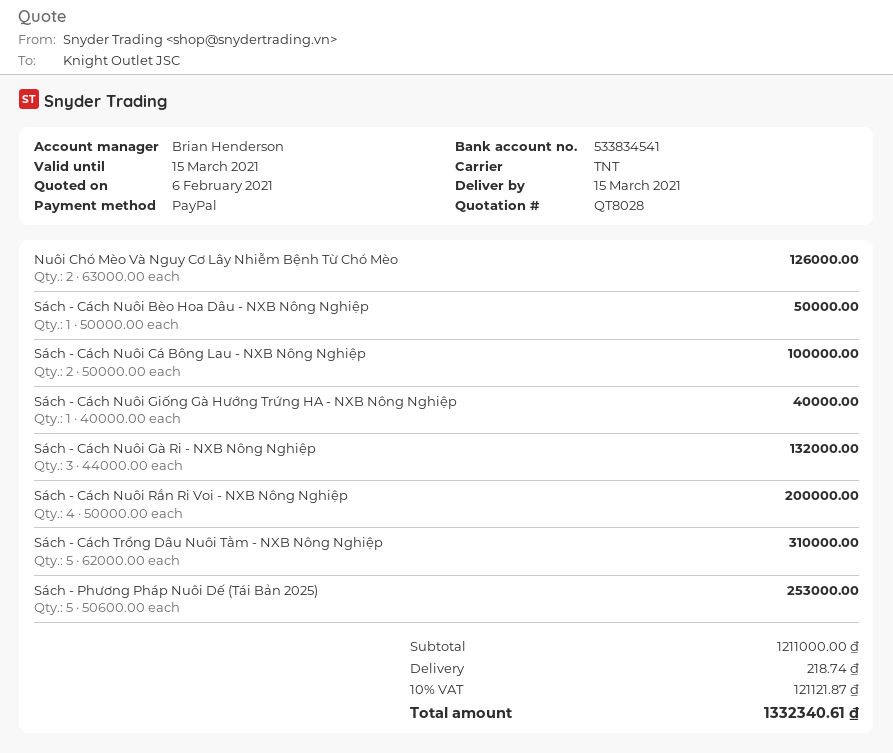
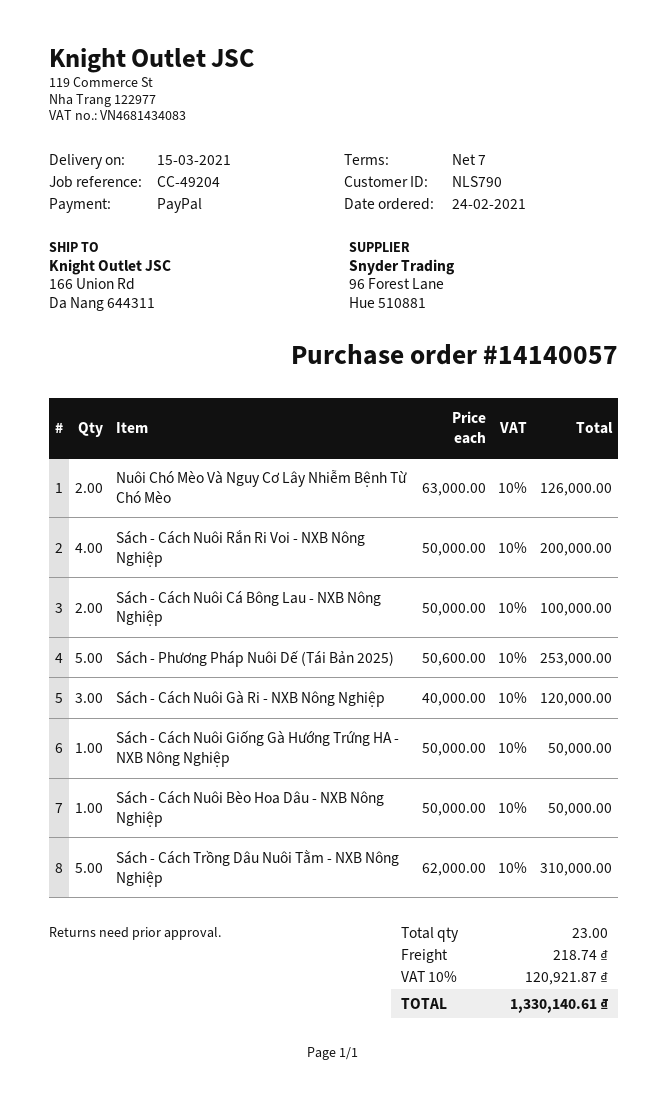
Sách - Cách Nuôi Giống Gà Hướng Trứng HA - NXB Nông Nghiệp: 1 x 40000.00 = 40000.00 -> 1 x 50000.00 = 50000.00
Sách - Cách Nuôi Gà Ri - NXB Nông Nghiệp: 3 x 44000.00 = 132000.00 -> 3 x 40000.00 = 120000.00
tax: 10% = 121121.87 -> 10% = 120921.87
total: 1332340.61 -> 1330140.61

